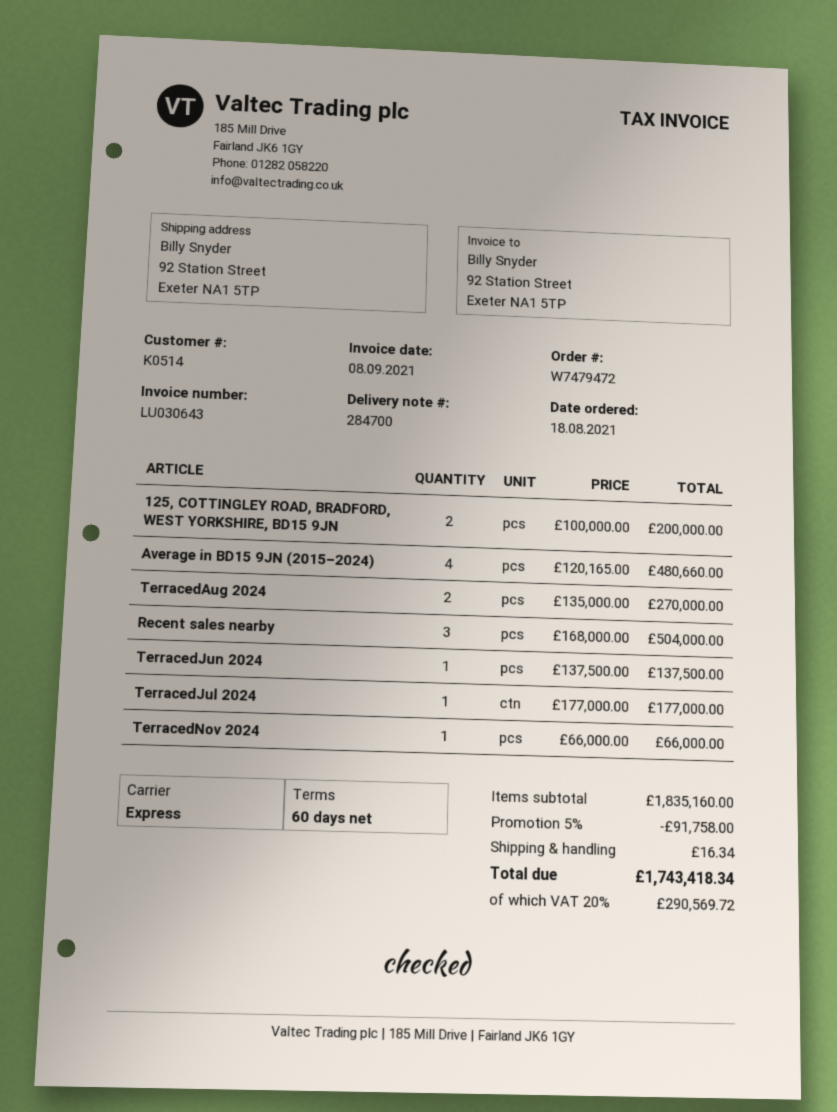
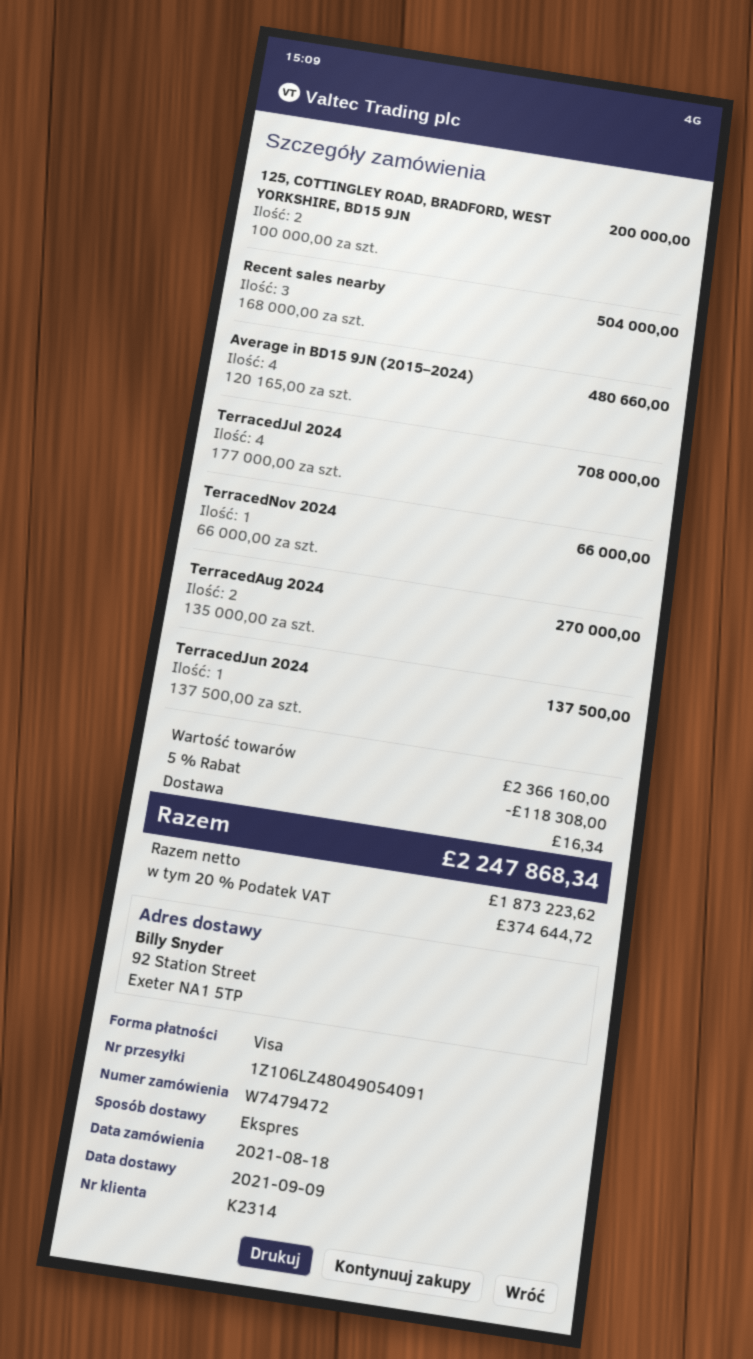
customer number: K0514 -> K2314
TerracedJul 2024: 1 x 177000.00 = 177000.00 -> 4 x 177000.00 = 708000.00
subtotal: 1835160.00 -> 2366160.00
discount: 5% = 91758.00 -> 5% = 118308.00
tax: 20% = 290569.72 -> 20% = 374644.72
total: 1743418.34 -> 2247868.34

